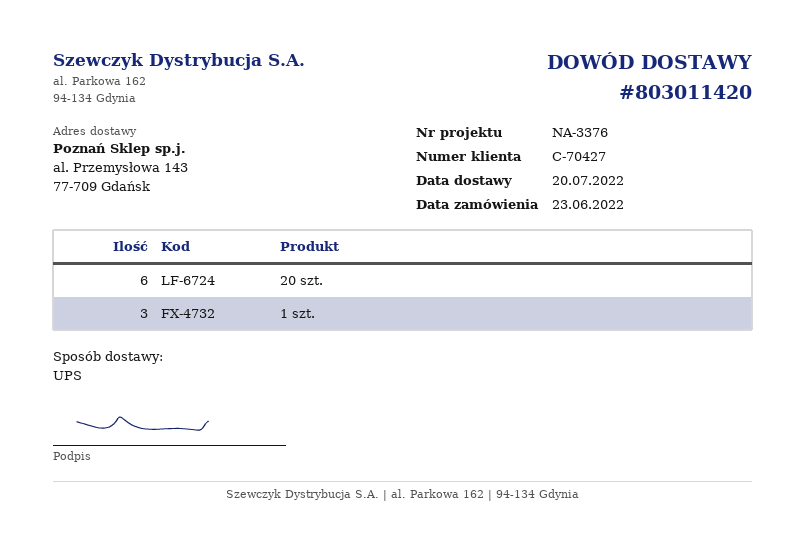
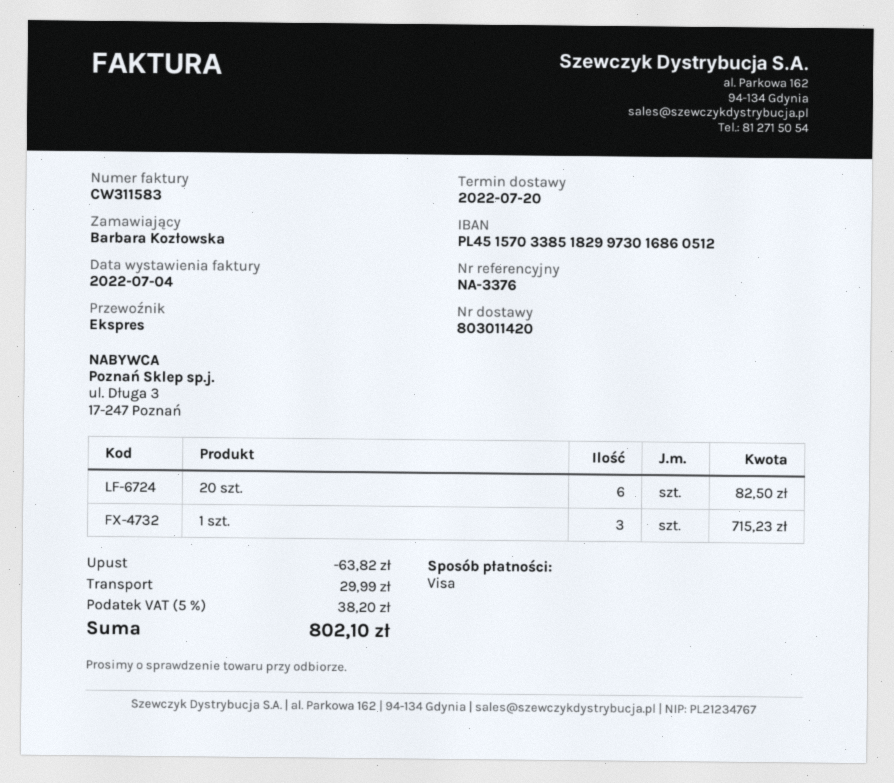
shipping method: UPS -> express

